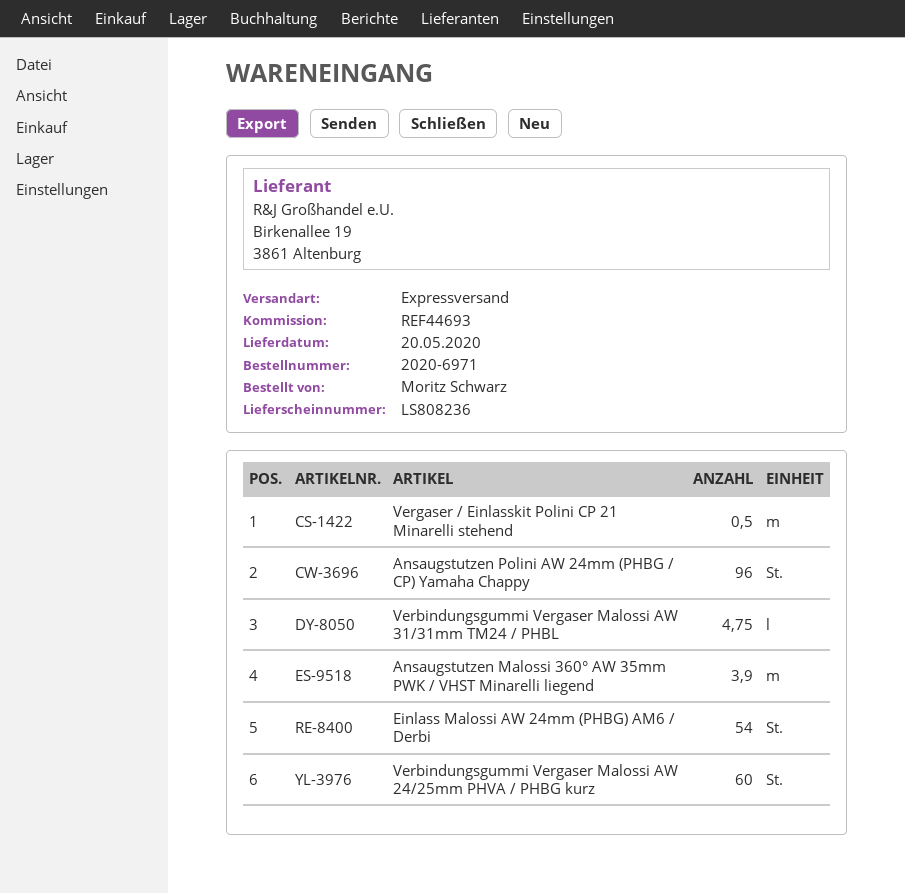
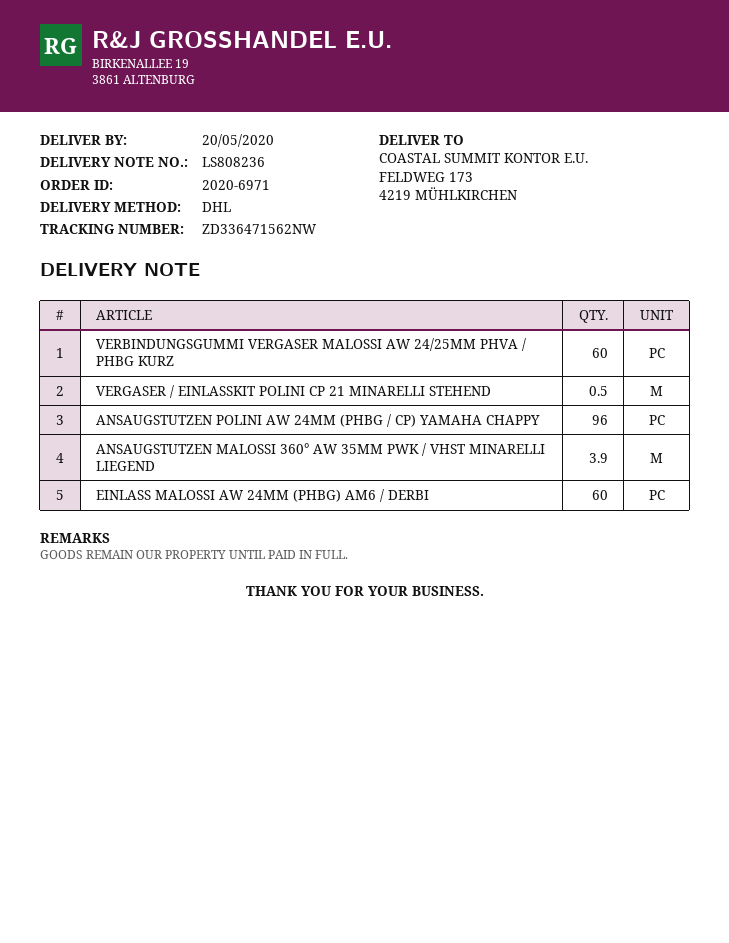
shipping method: express -> DHL
Verbindungsgummi Vergaser Malossi AW 31/31mm TM24 / PHBL: 4.75 -> none
Einlass Malossi AW 24mm (PHBG) AM6 / Derbi: 54 -> 60

